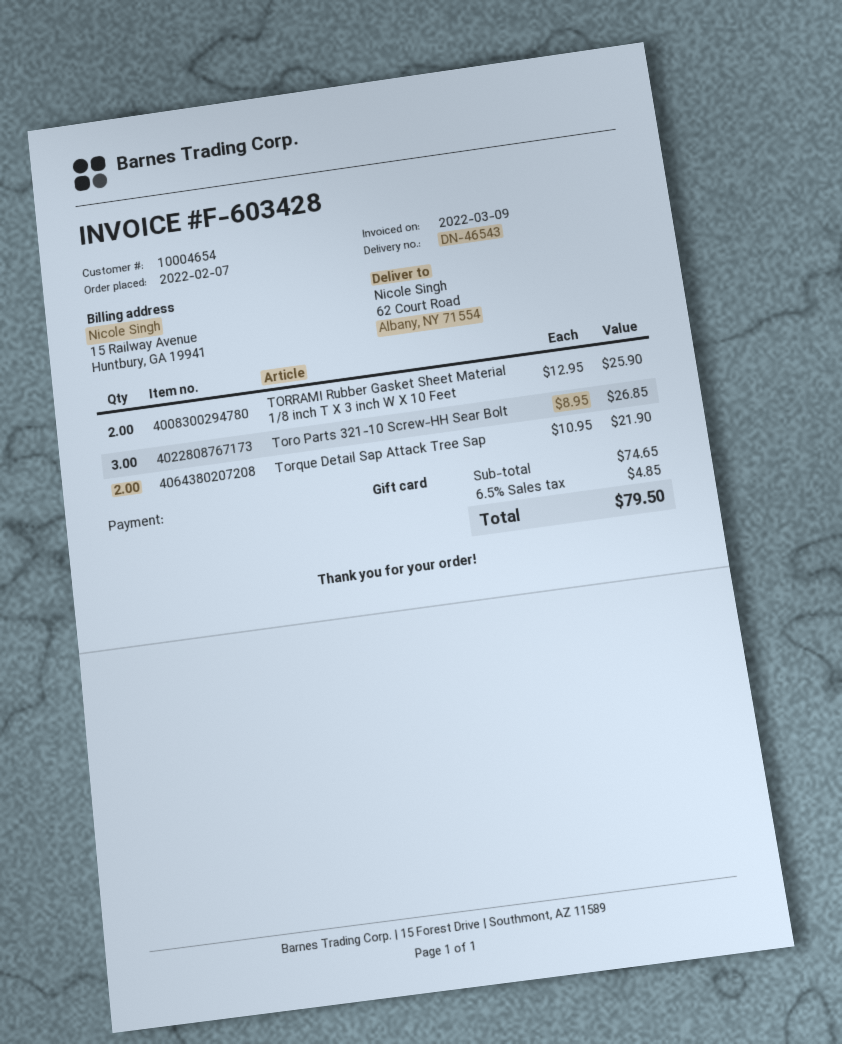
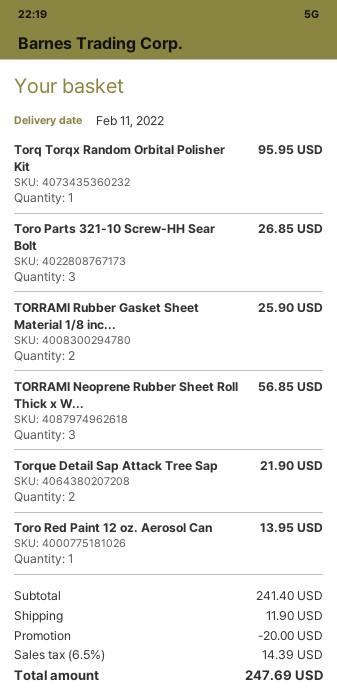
Torq Torqx Random Orbital Polisher Kit: none -> 1 for 95.95
TORRAMI Neoprene Rubber Sheet Roll Thick x W...: none -> 3 for 56.85
Toro Red Paint 12 oz. Aerosol Can: none -> 1 for 13.95
subtotal: 74.65 -> 241.40
discount: none -> 20.00
shipping: none -> 11.90
tax: 6.5% = 4.85 -> 6.5% = 14.39
total: 79.50 -> 247.69

